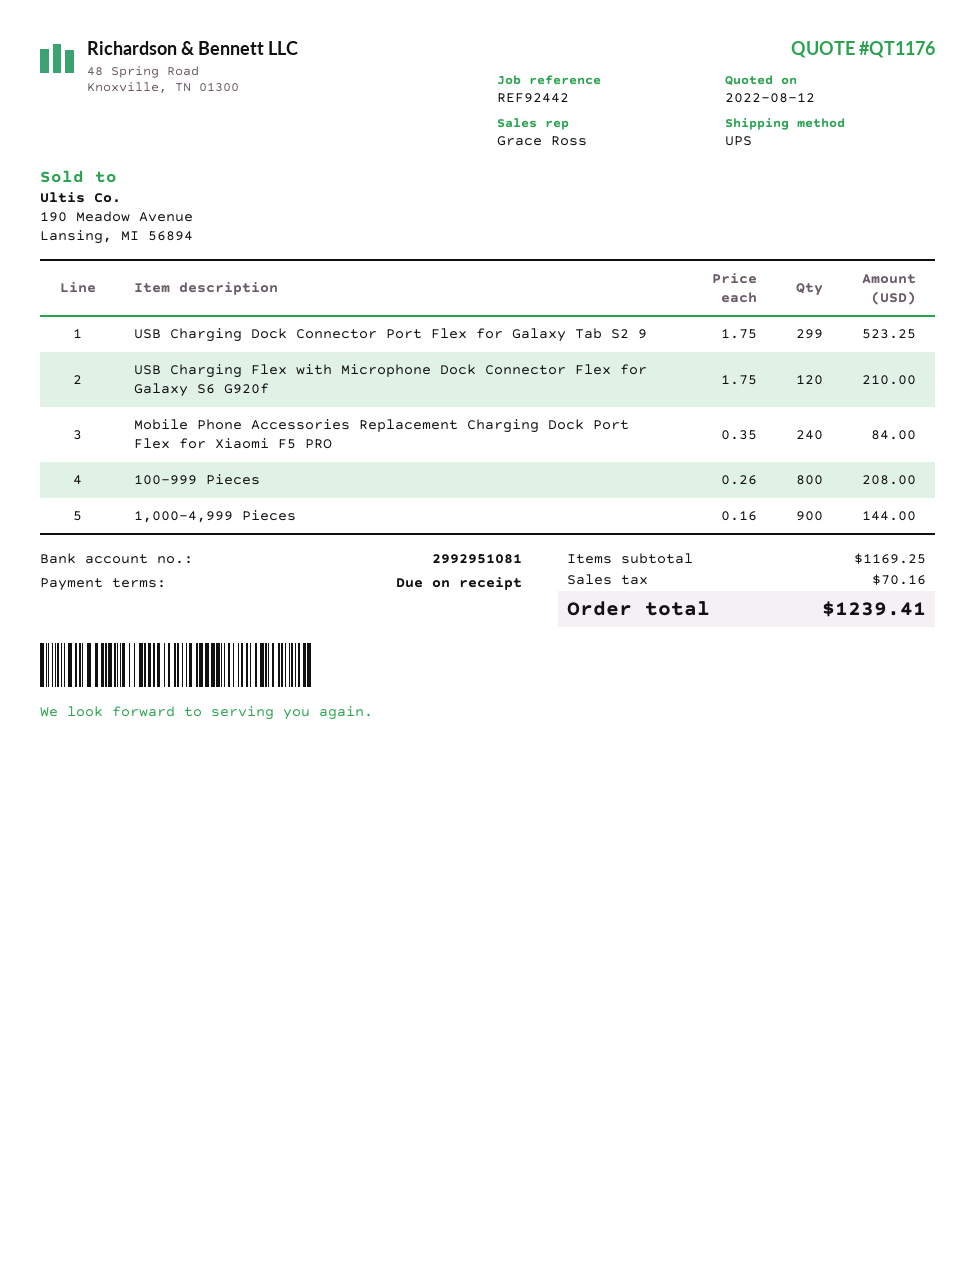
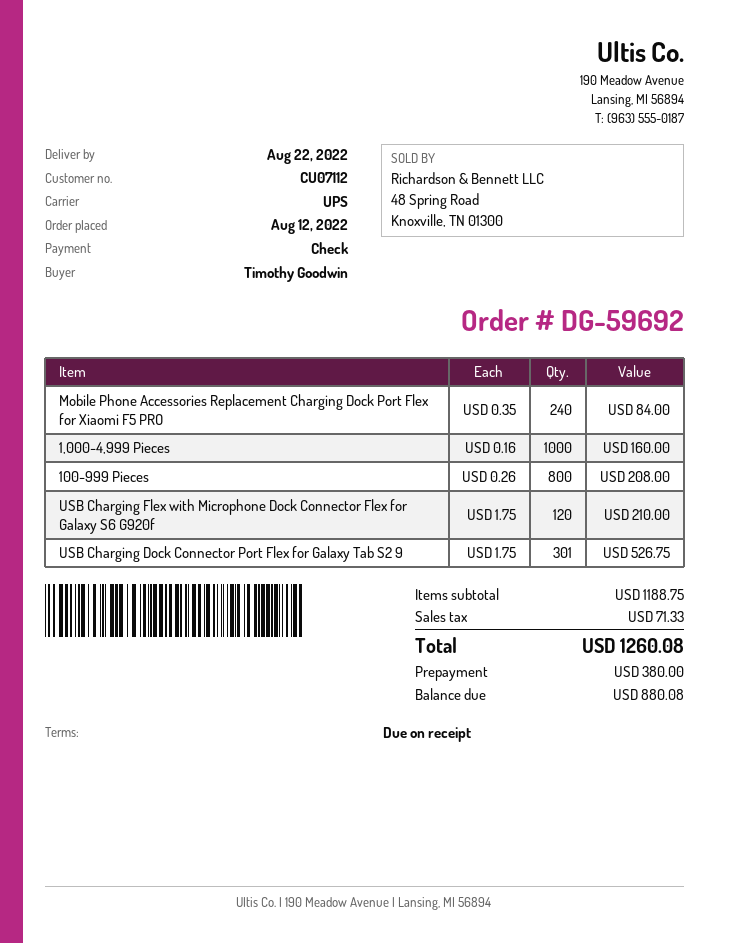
USB Charging Dock Connector Port Flex for Galaxy Tab S2 9: 299 x 1.75 = 523.25 -> 301 x 1.75 = 526.75
1,000-4,999 Pieces: 900 x 0.16 = 144.00 -> 1000 x 0.16 = 160.00
subtotal: 1169.25 -> 1188.75
tax: 70.16 -> 71.33
total: 1239.41 -> 1260.08

